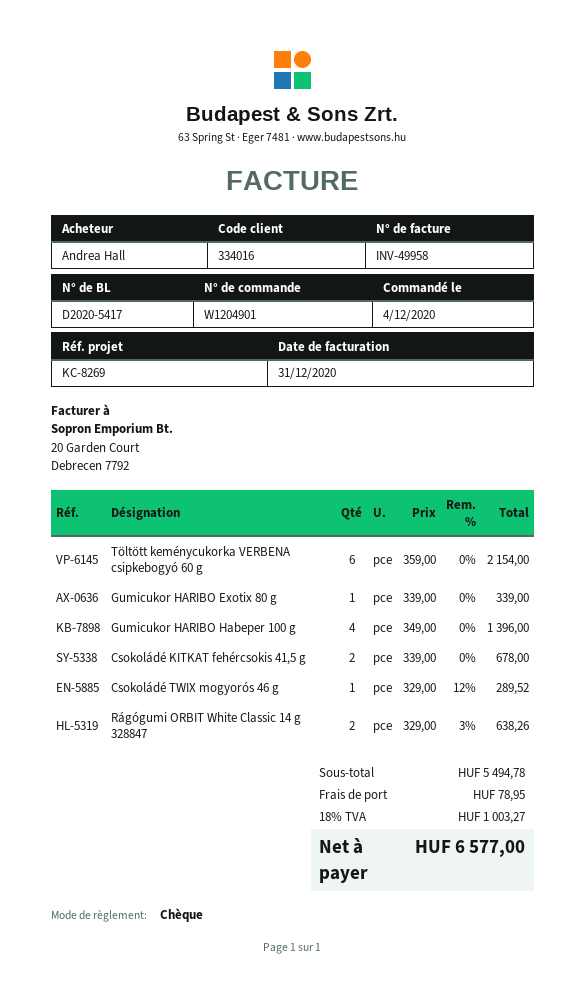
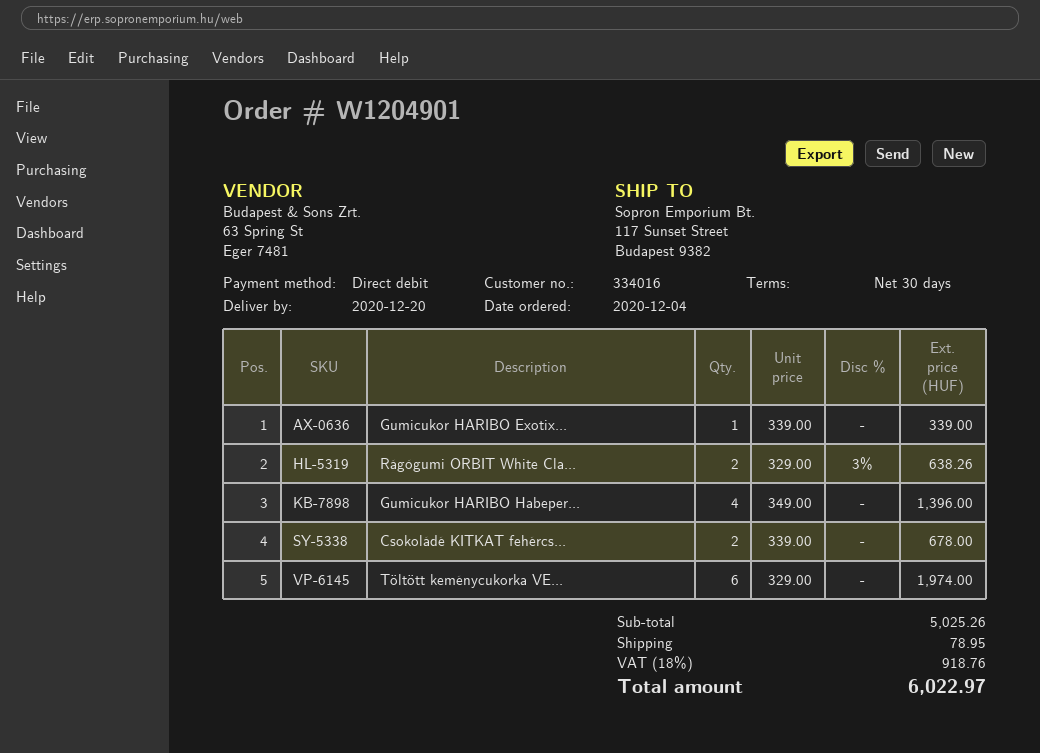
payment method: cheque -> direct debit
Töltött keménycukorka VERBENA csipkebogyó 60 g: 6 x 359.00 = 2154.00 -> 6 x 329.00 = 1974.00
Csokoládé TWIX mogyorós 46 g: 1 x 329.00 - 12% = 289.52 -> none
subtotal: 5494.78 -> 5025.26
tax: 18% = 1003.27 -> 18% = 918.76
total: 6577.00 -> 6022.97

